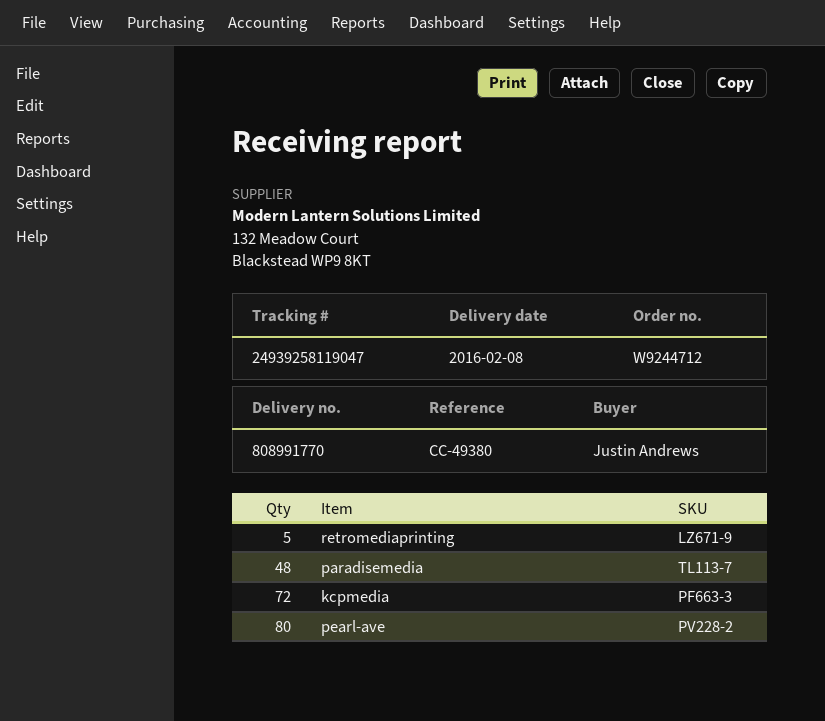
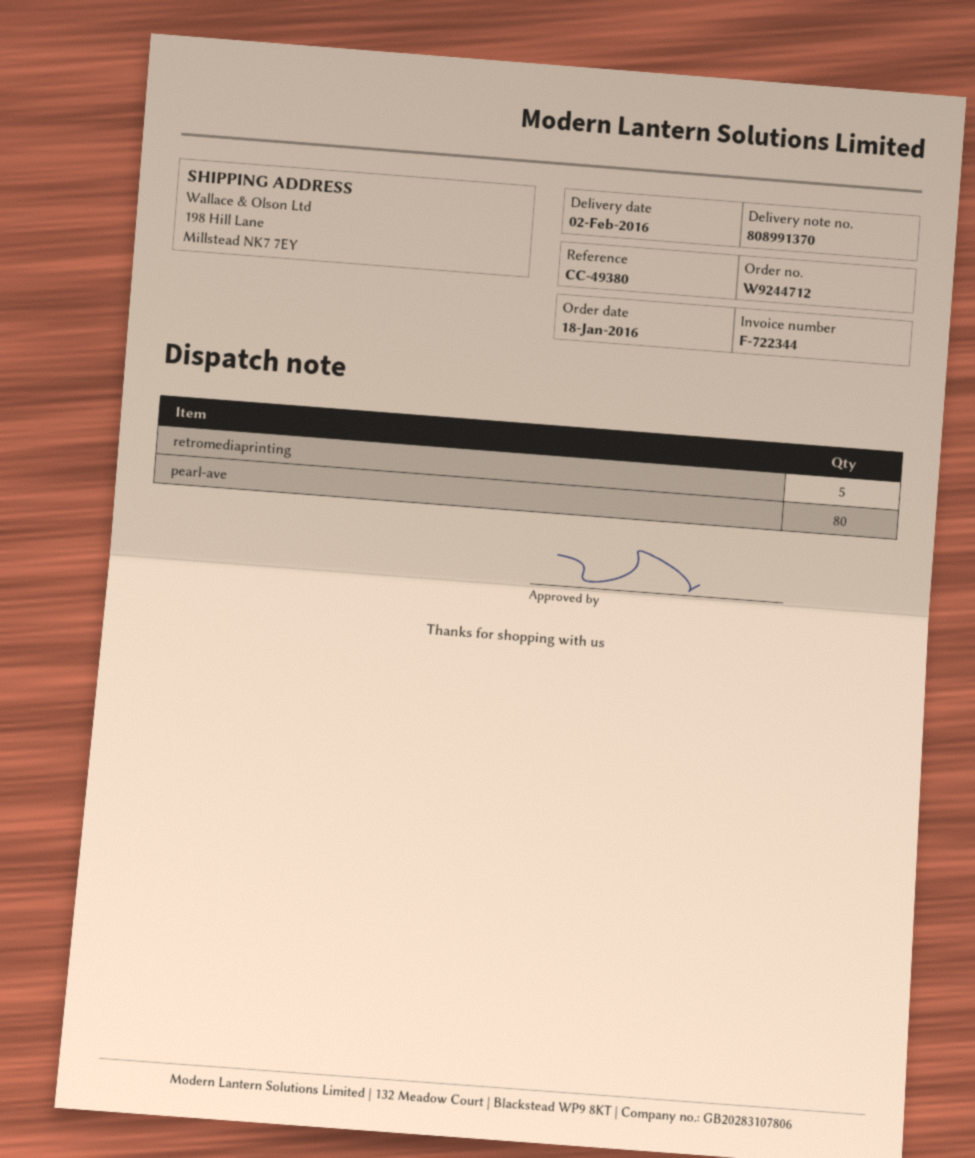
delivery note number: 808991770 -> 808991370
delivery date: 2016-02-08 -> 2016-02-02
paradisemedia: 48 -> none
kcpmedia: 72 -> none

